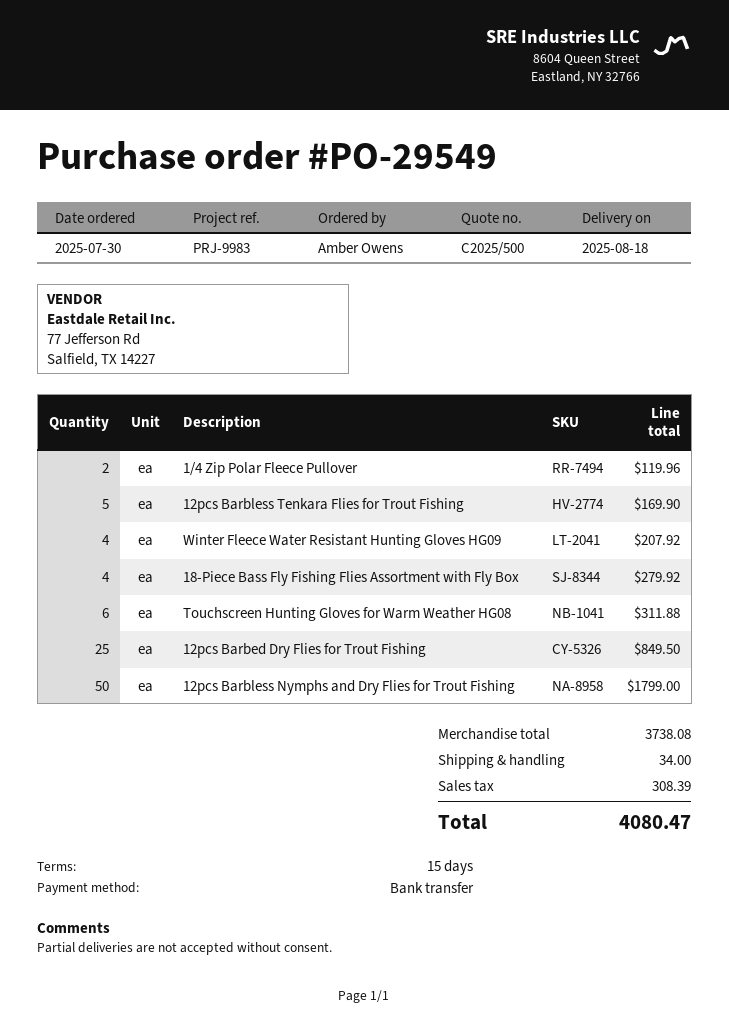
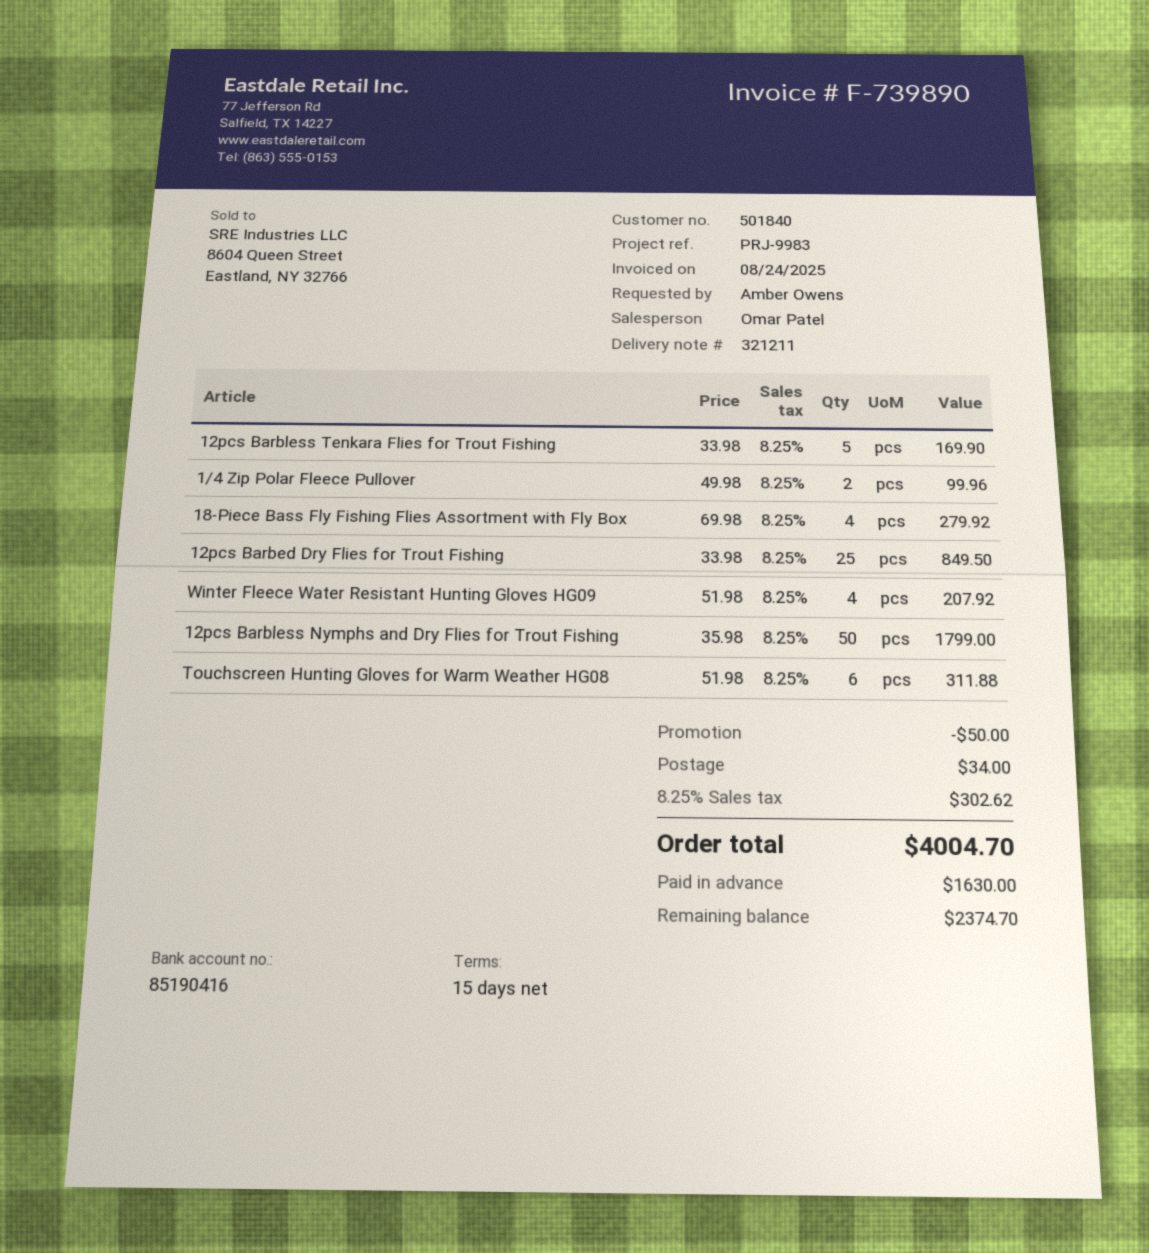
1/4 Zip Polar Fleece Pullover: 2 for 119.96 -> 2 for 99.96
discount: none -> 50.00
tax: 308.39 -> 302.62
total: 4080.47 -> 4004.70

